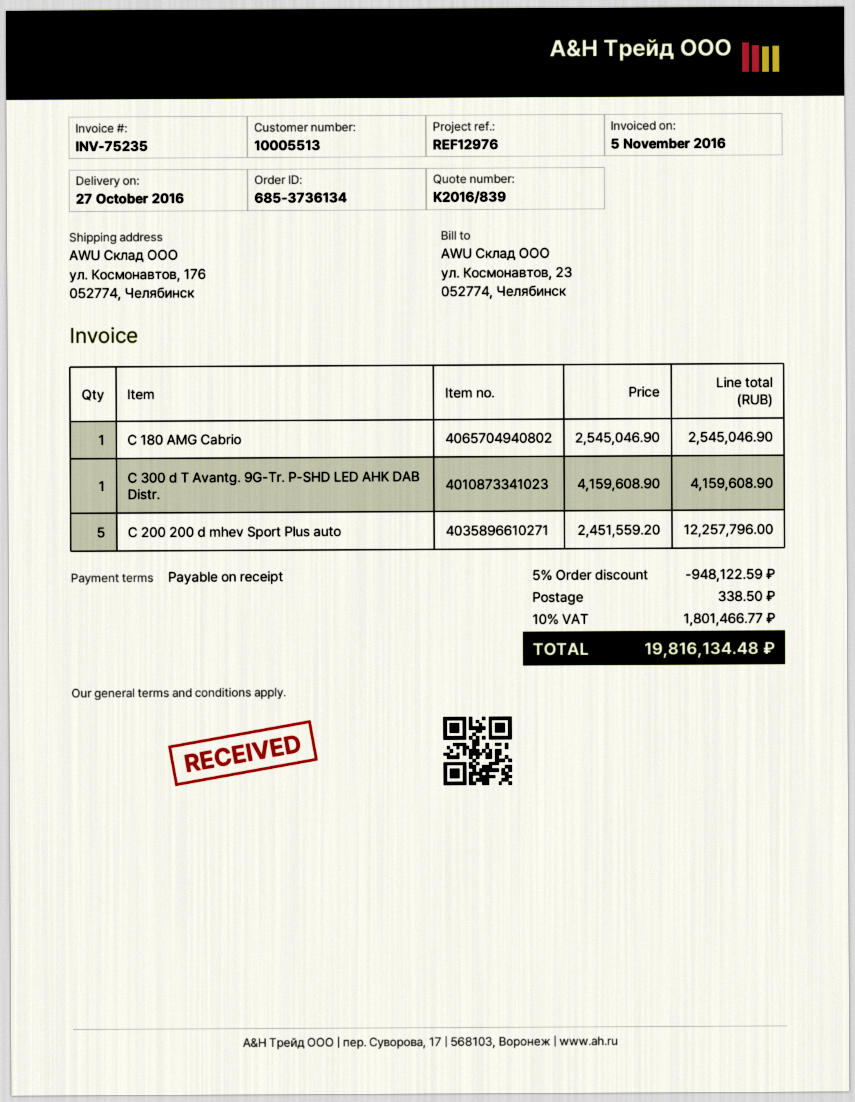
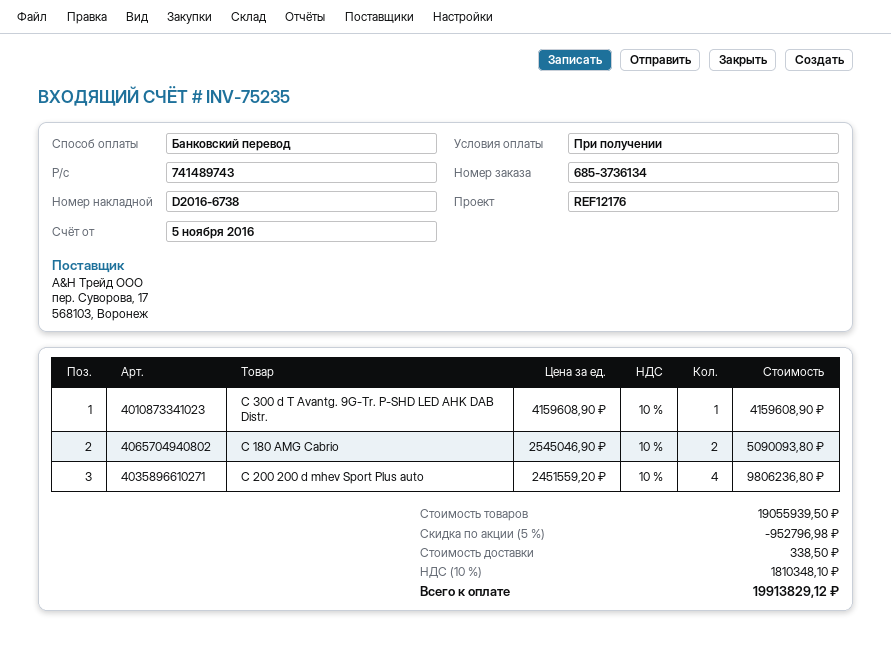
reference: REF12976 -> REF12176
C 180 AMG Cabrio: 1 x 2545046.90 = 2545046.90 -> 2 x 2545046.90 = 5090093.80
C 200 200 d mhev Sport Plus auto: 5 x 2451559.20 = 12257796.00 -> 4 x 2451559.20 = 9806236.80
discount: 5% = 948122.59 -> 5% = 952796.98
tax: 10% = 1801466.77 -> 10% = 1810348.10
total: 19816134.48 -> 19913829.12

